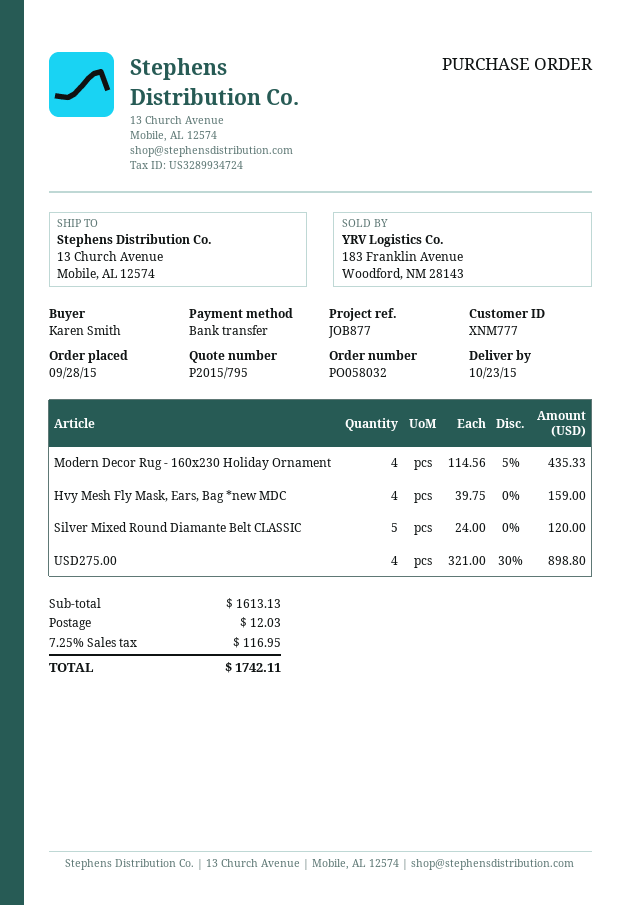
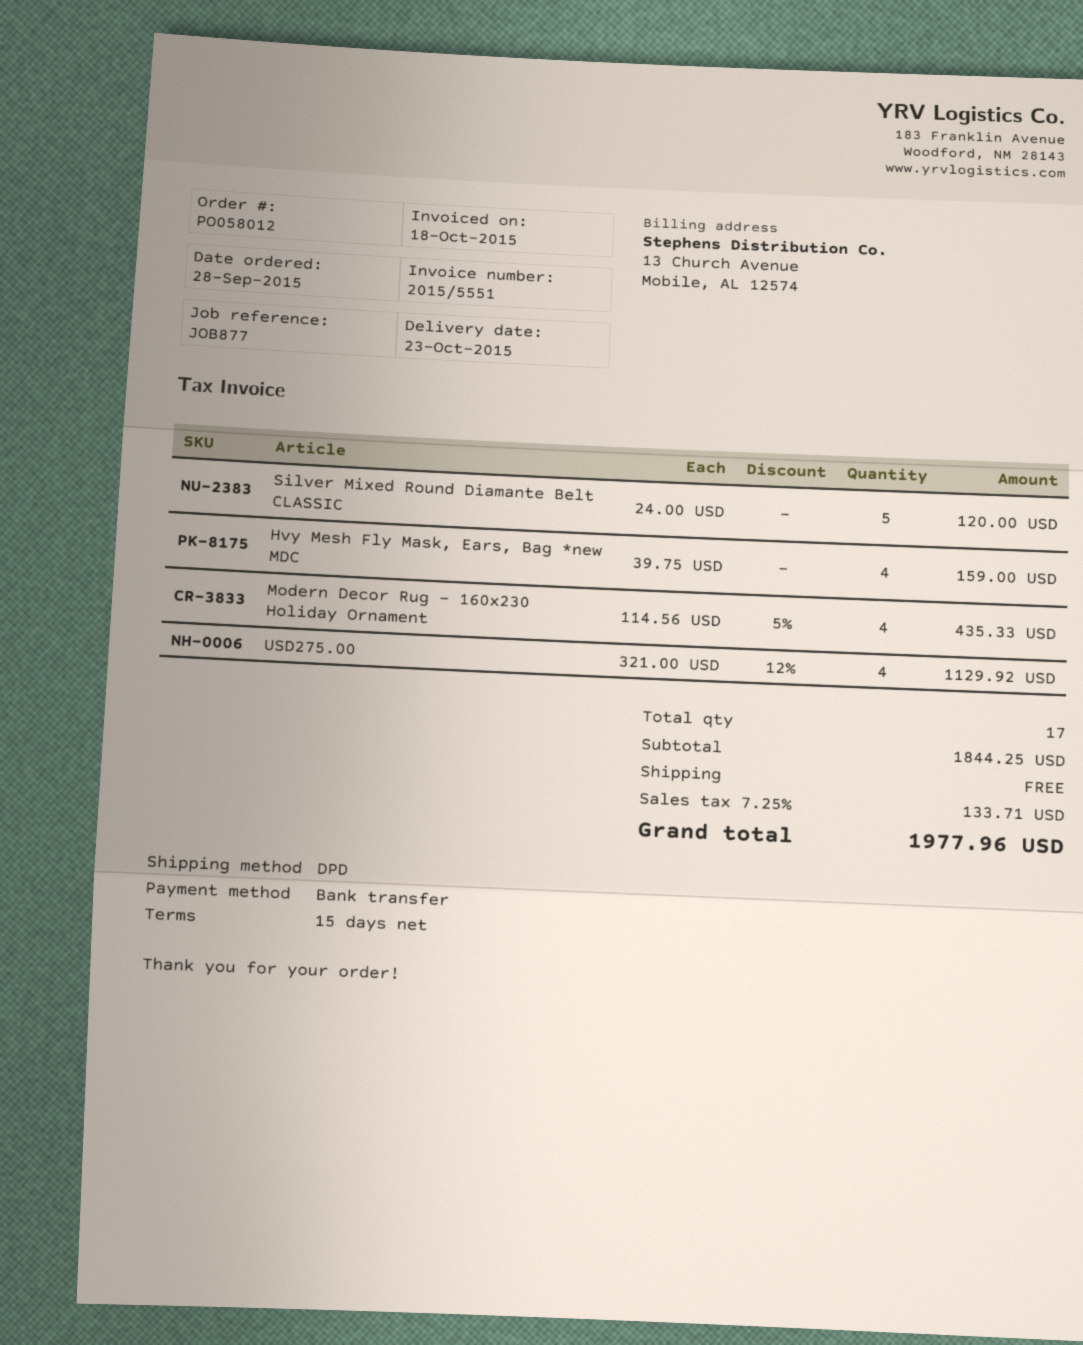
order number: PO058032 -> PO058012
USD275.00: 4 x 321.00 - 30% = 898.80 -> 4 x 321.00 - 12% = 1129.92
subtotal: 1613.13 -> 1844.25
shipping: 12.03 -> 0.00
tax: 7.25% = 116.95 -> 7.25% = 133.71
total: 1742.11 -> 1977.96

